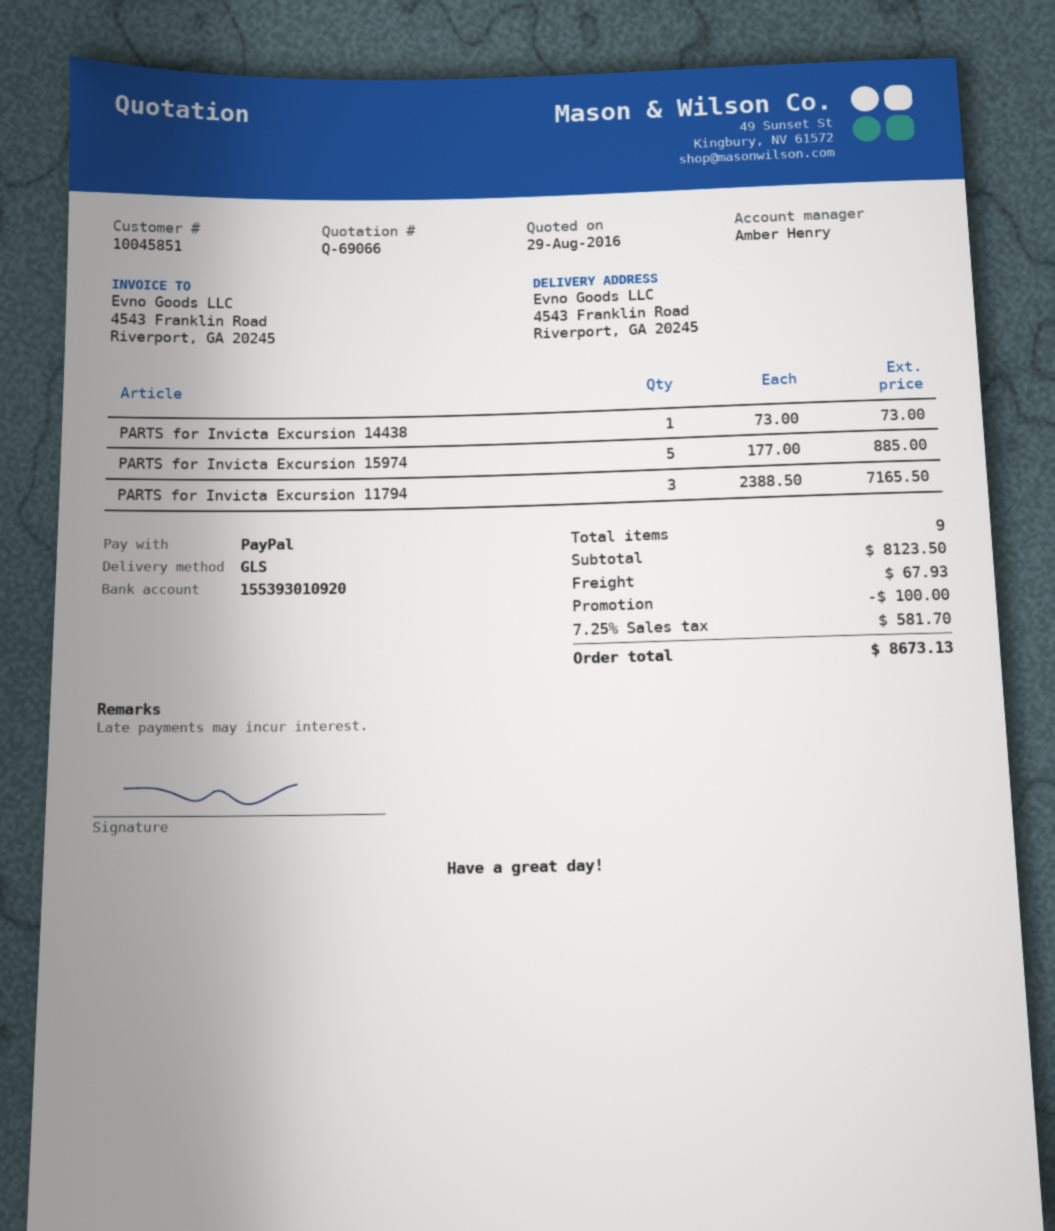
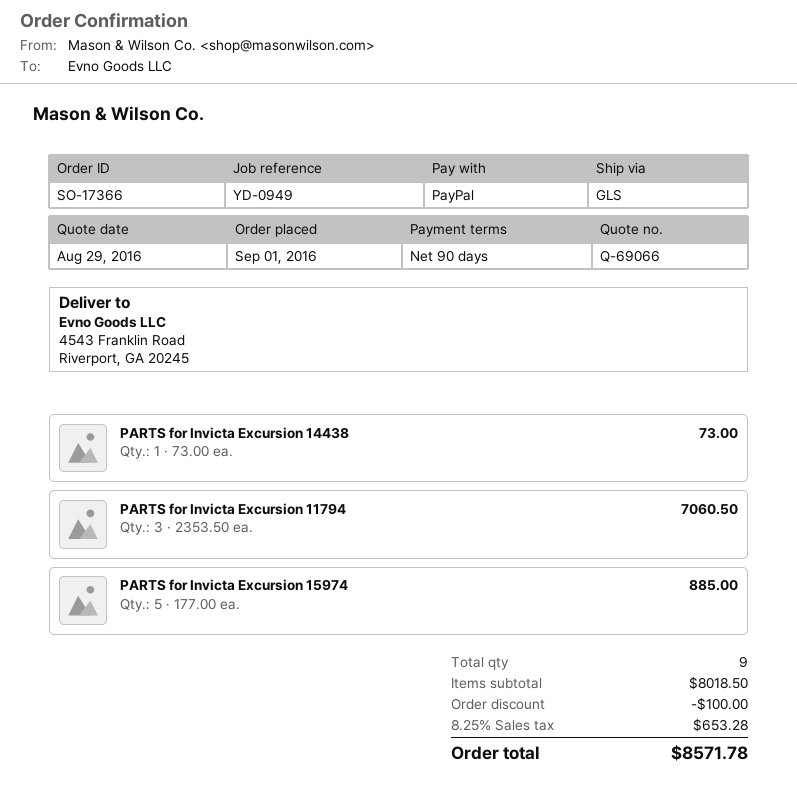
PARTS for Invicta Excursion 11794: 3 x 2388.50 = 7165.50 -> 3 x 2353.50 = 7060.50
subtotal: 8123.50 -> 8018.50
shipping: 67.93 -> none
tax: 7.25% = 581.70 -> 8.25% = 653.28
total: 8673.13 -> 8571.78

